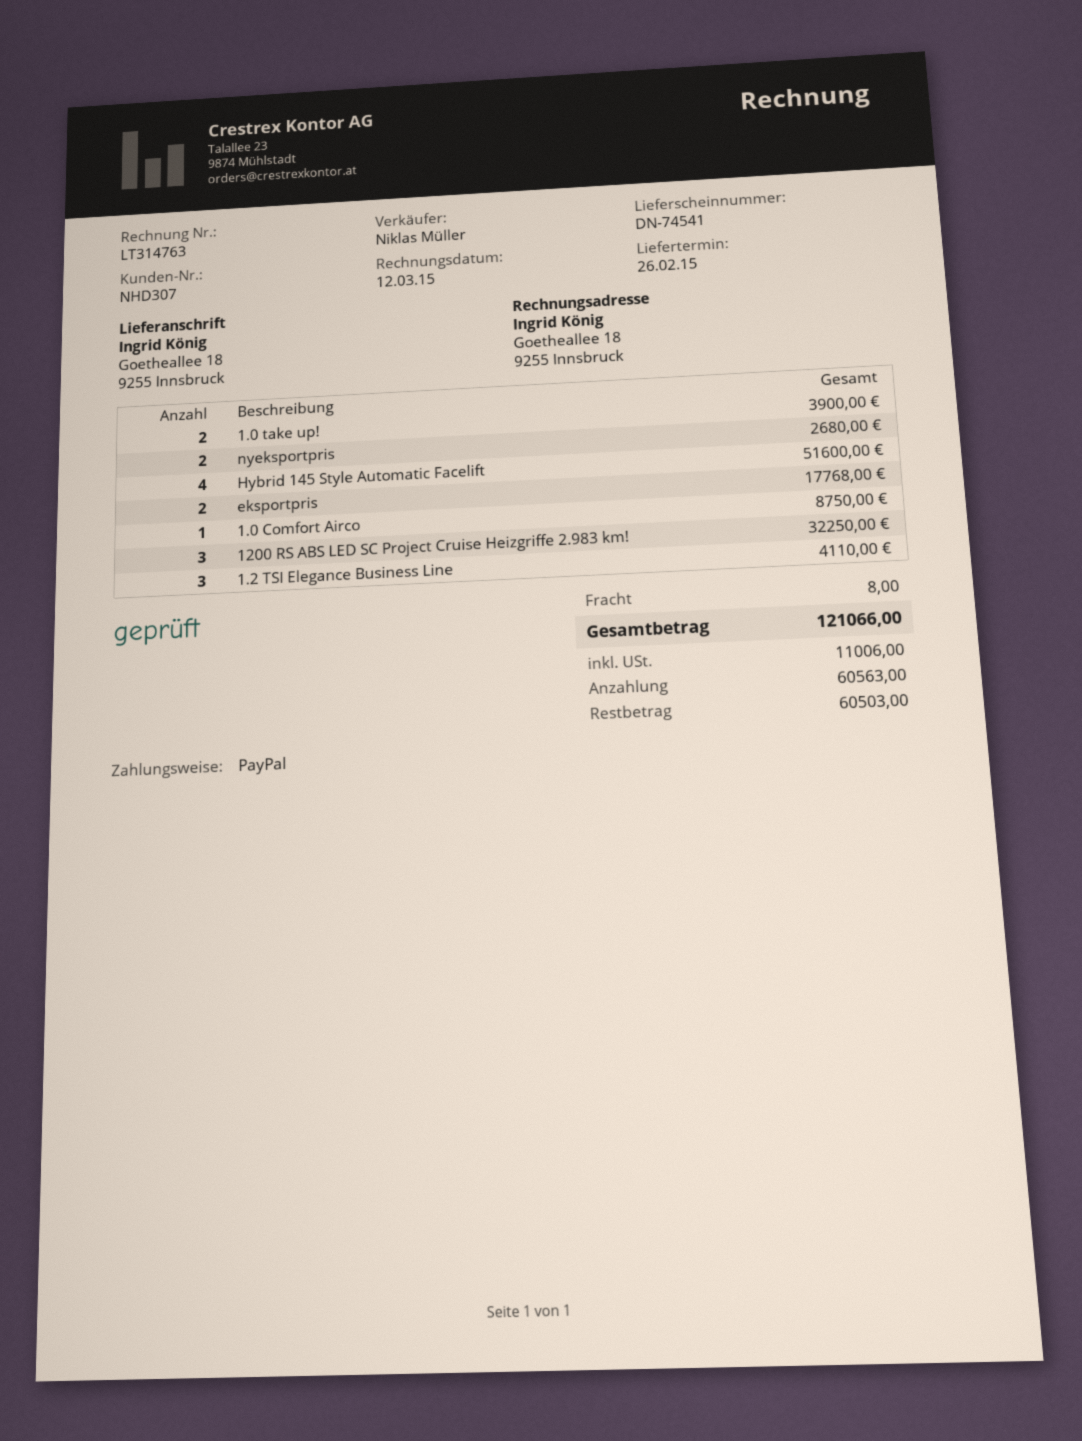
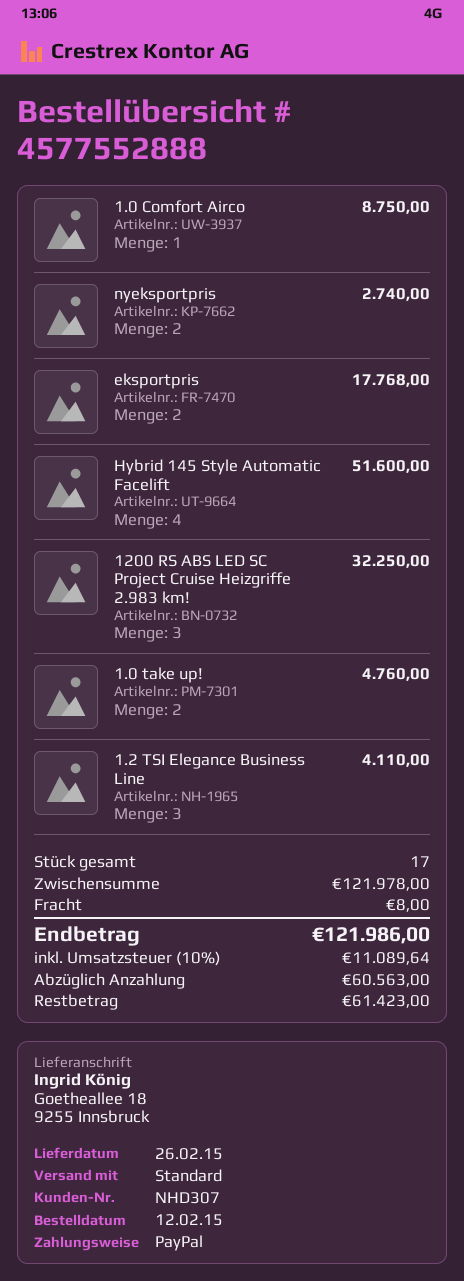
1.0 take up!: 2 for 3900.00 -> 2 for 4760.00
nyeksportpris: 2 for 2680.00 -> 2 for 2740.00
tax: 11006.00 -> 11089.64
total: 121066.00 -> 121986.00
balance: 60503.00 -> 61423.00

